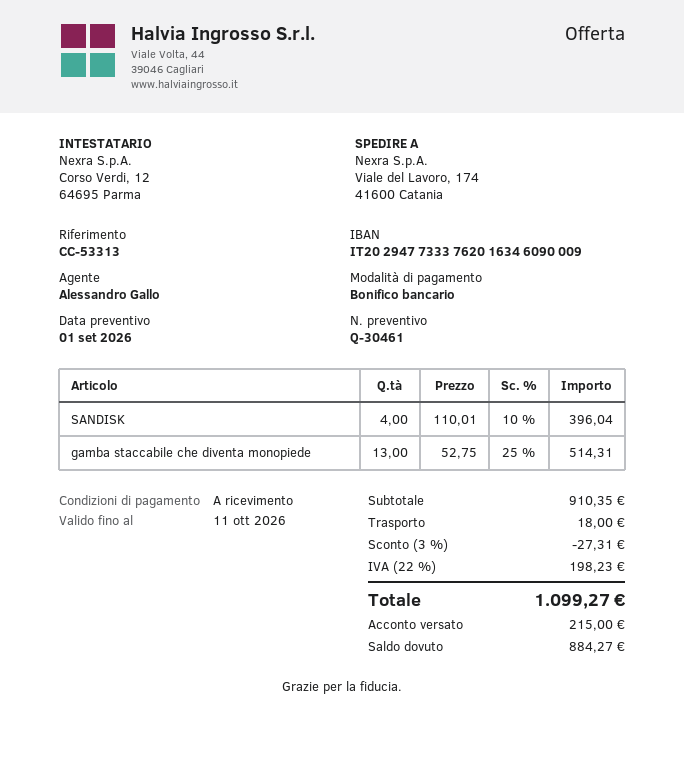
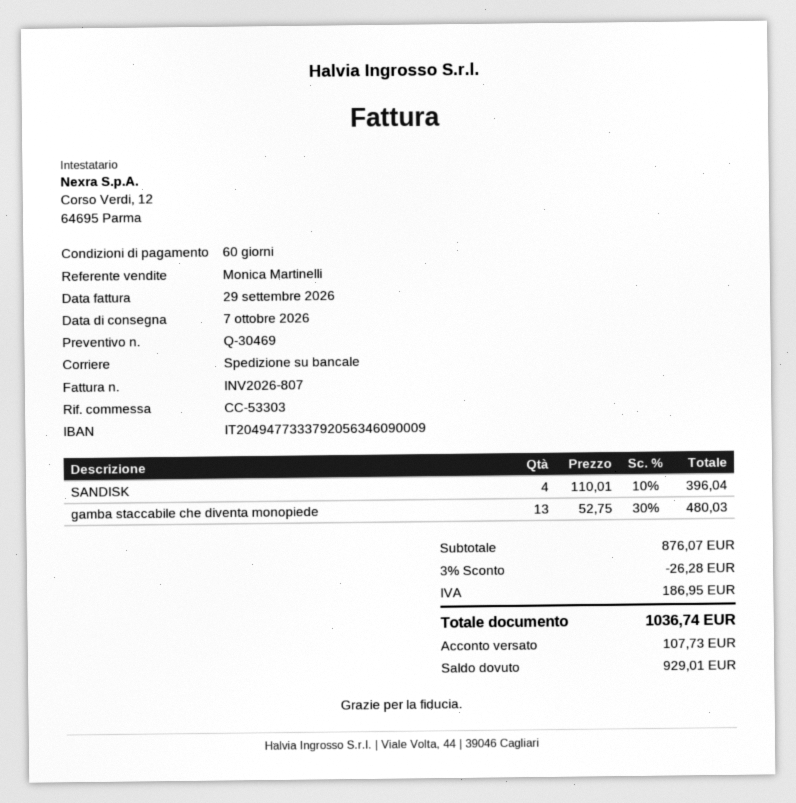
quote number: Q-30461 -> Q-30469
payment terms: on receipt -> 60 days
reference: CC-53313 -> CC-53303
sales rep: Alessandro Gallo -> Monica Martinelli
bank account: IT2029477333762016346090009 -> IT2049477333792056346090009
gamba staccabile che diventa monopiede: 13 x 52.75 - 25% = 514.31 -> 13 x 52.75 - 30% = 480.03
subtotal: 910.35 -> 876.07
discount: 3% = 27.31 -> 3% = 26.28
shipping: 18.00 -> none
tax: 198.23 -> 186.95
total: 1099.27 -> 1036.74
deposit: 215.00 -> 107.73
balance: 884.27 -> 929.01

